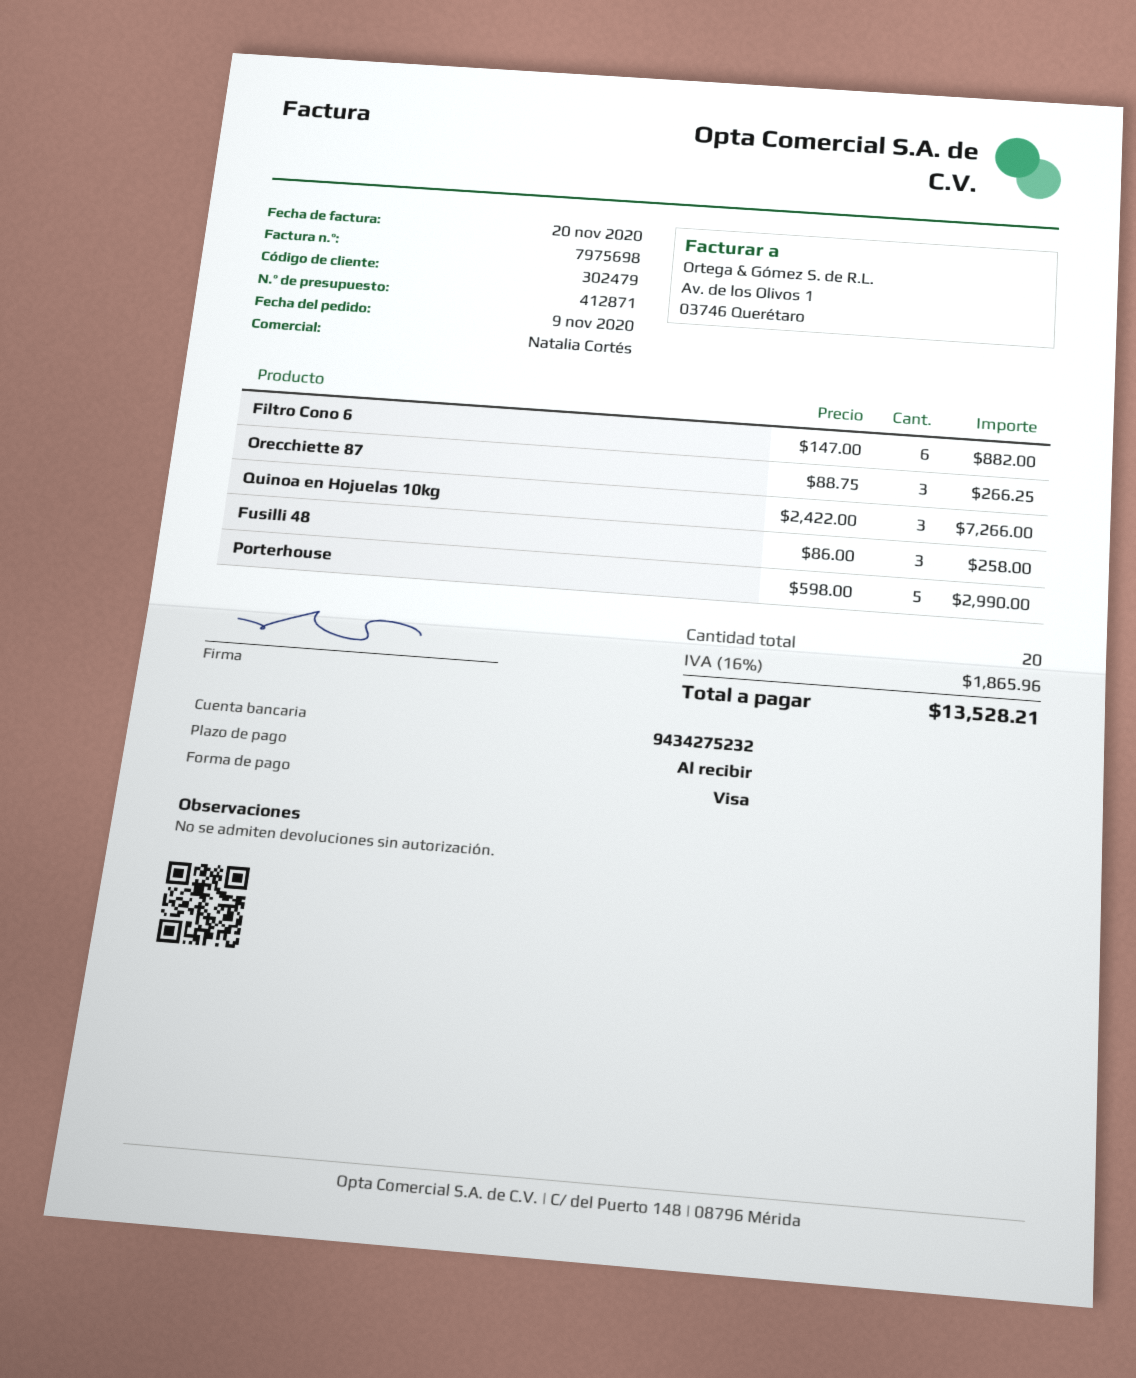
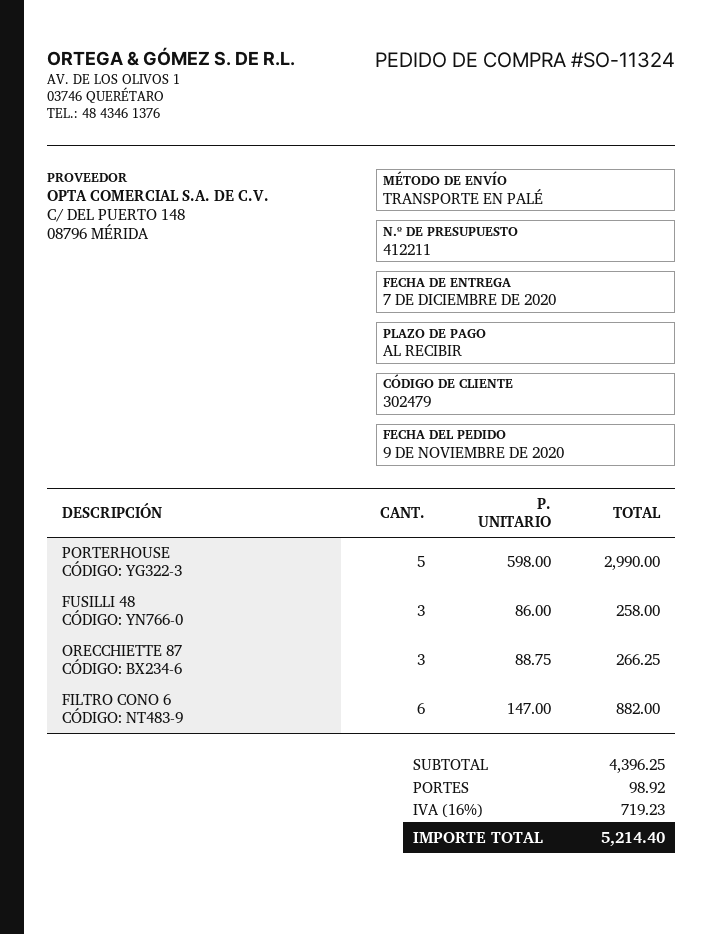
quote number: 412871 -> 412211
Quinoa en Hojuelas 10kg: 3 x 2422.00 = 7266.00 -> none
shipping: none -> 98.92
tax: 16% = 1865.96 -> 16% = 719.23
total: 13528.21 -> 5214.40

